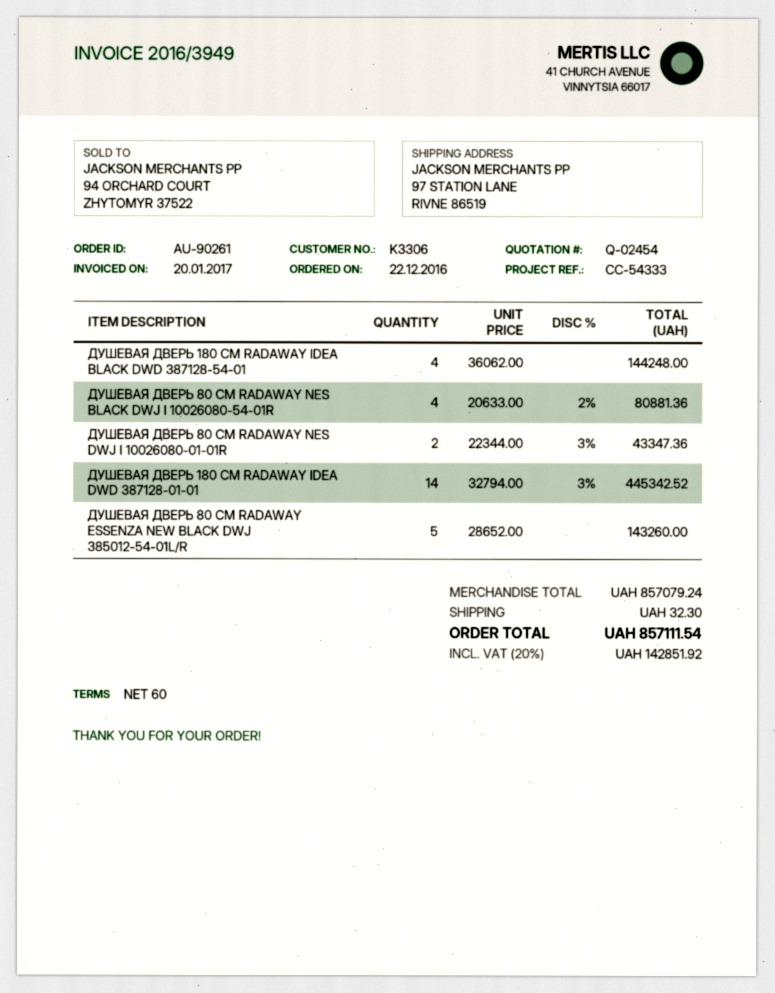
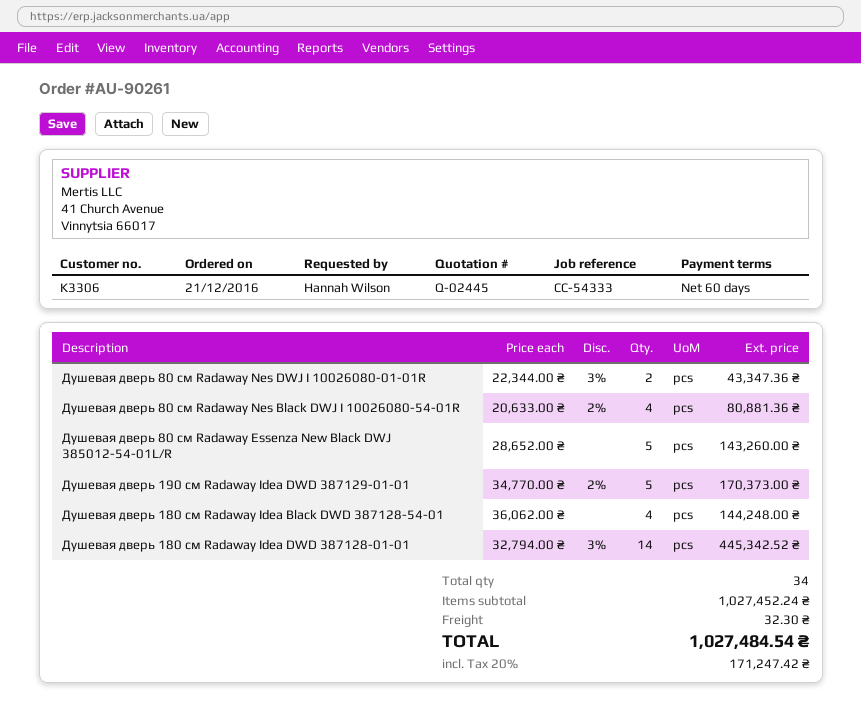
quote number: Q-02454 -> Q-02445
order date: 2016-12-22 -> 2016-12-21
Душевая дверь 190 см Radaway Idea DWD 387129-01-01: none -> 5 x 34770.00 - 2% = 170373.00
subtotal: 857079.24 -> 1027452.24
tax: 20% = 142851.92 -> 20% = 171247.42
total: 857111.54 -> 1027484.54

